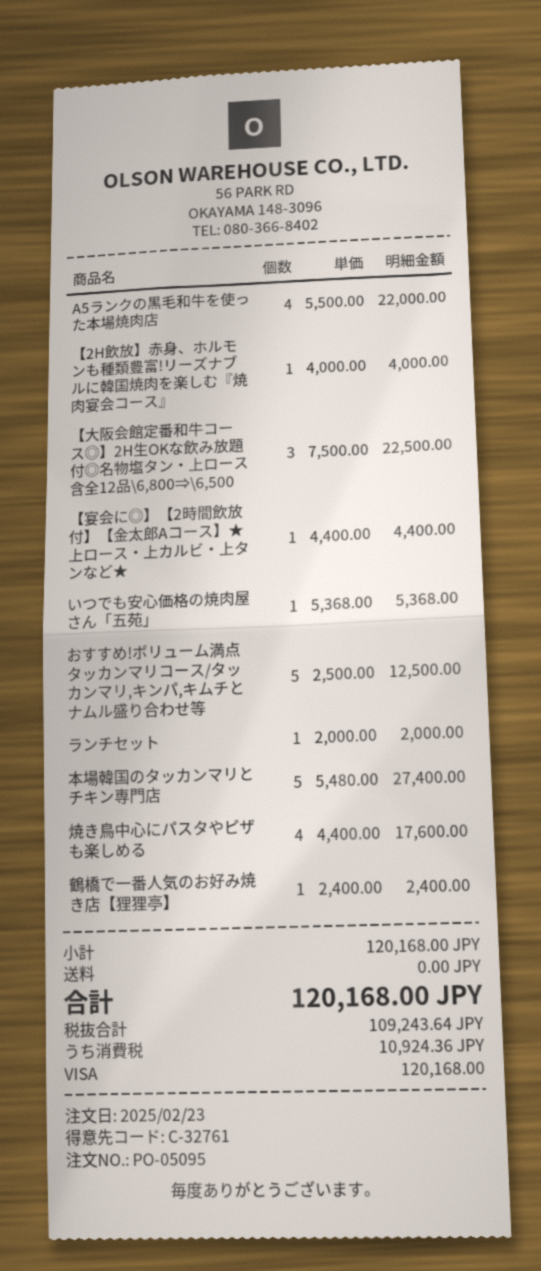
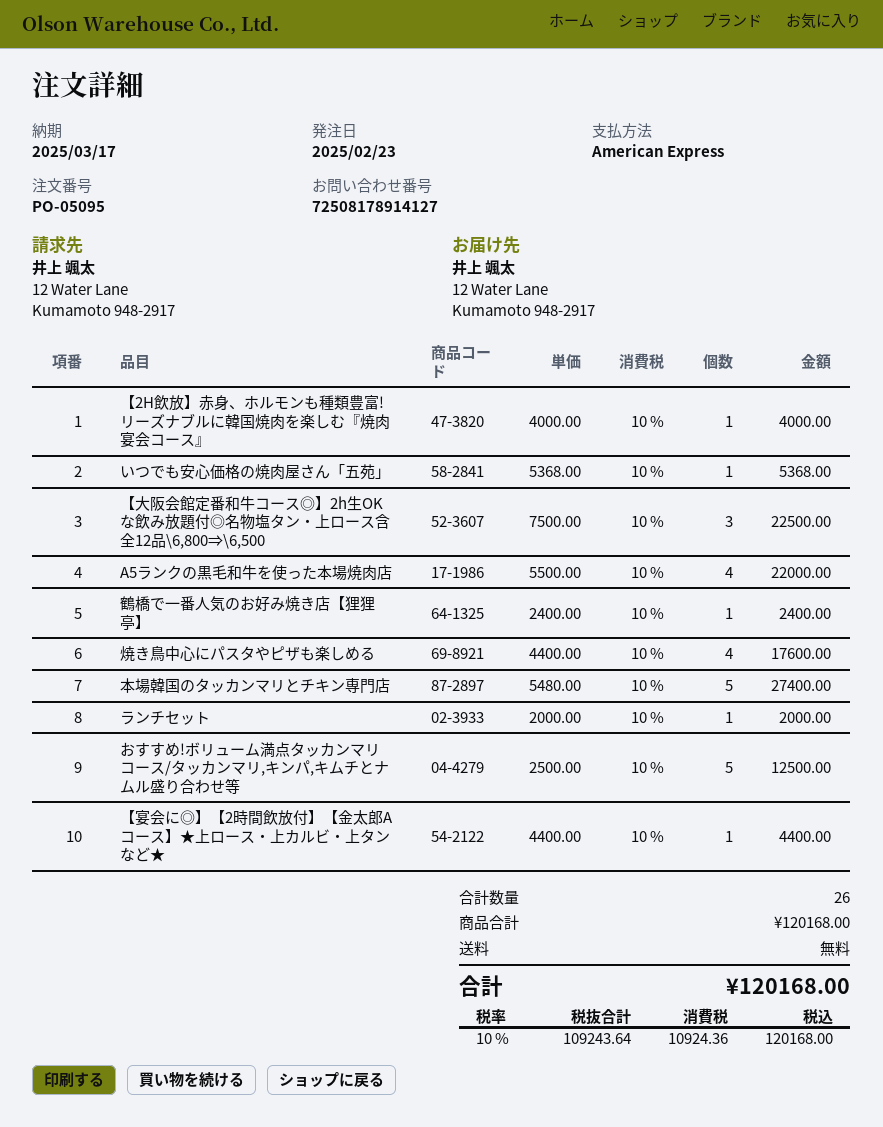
payment method: Visa -> American Express

